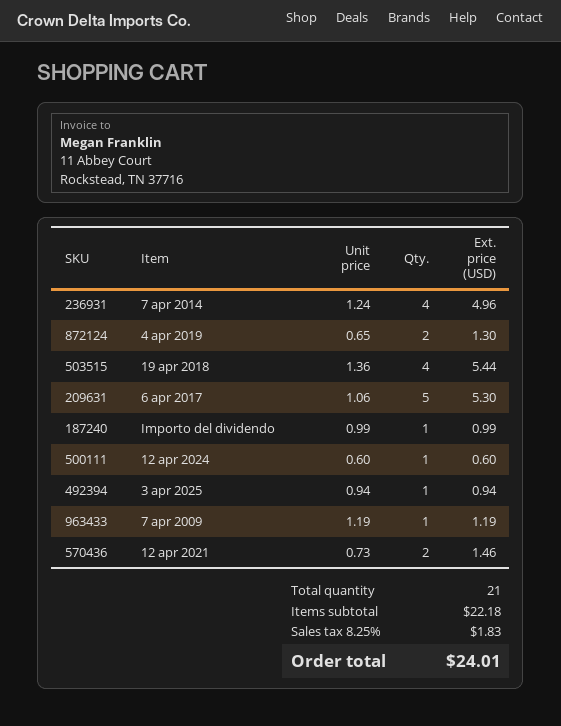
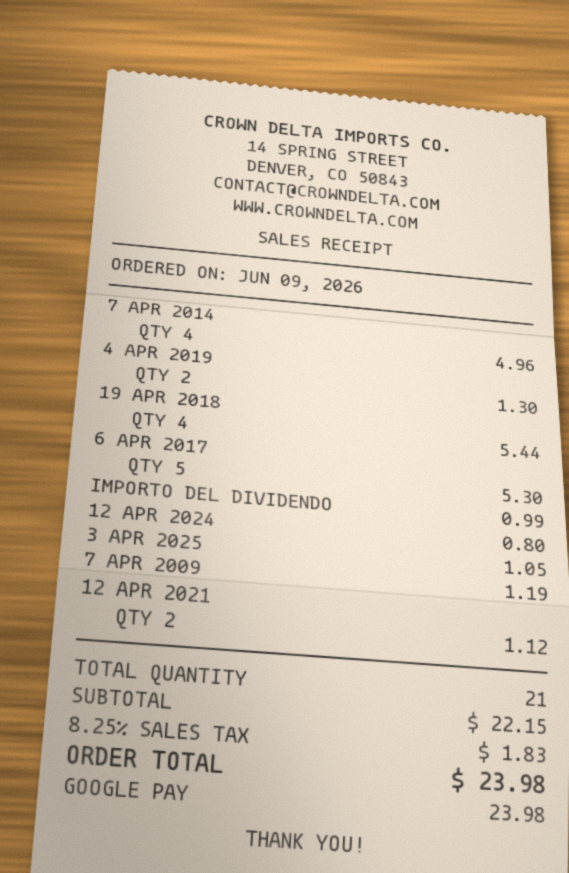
12 apr 2024: 1 for 0.60 -> 1 for 0.80
3 apr 2025: 1 for 0.94 -> 1 for 1.05
12 apr 2021: 2 for 1.46 -> 2 for 1.12
subtotal: 22.18 -> 22.15
total: 24.01 -> 23.98

